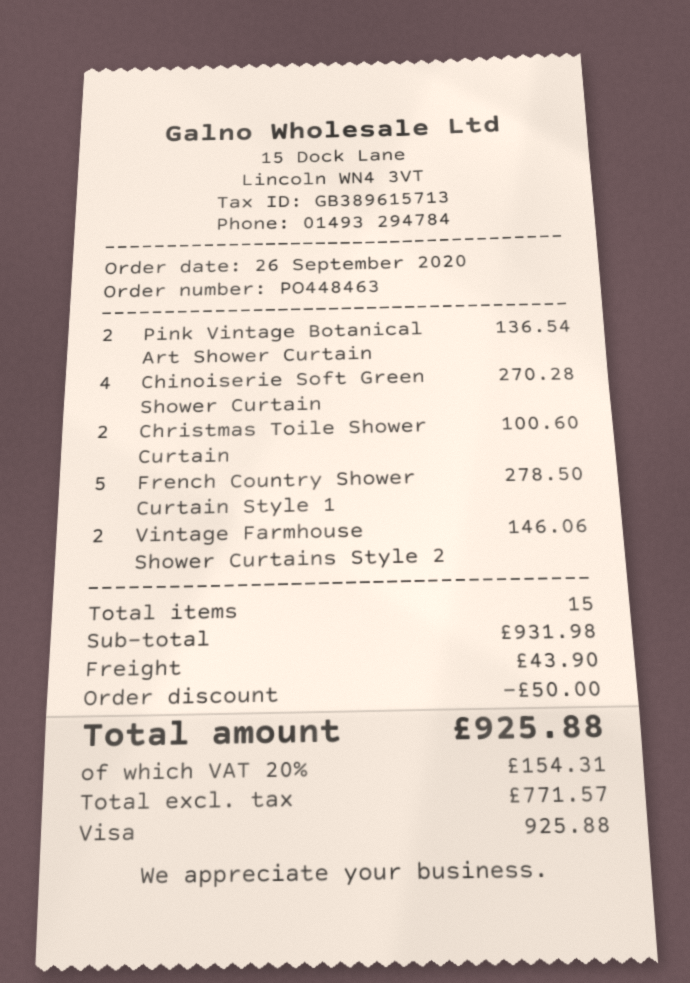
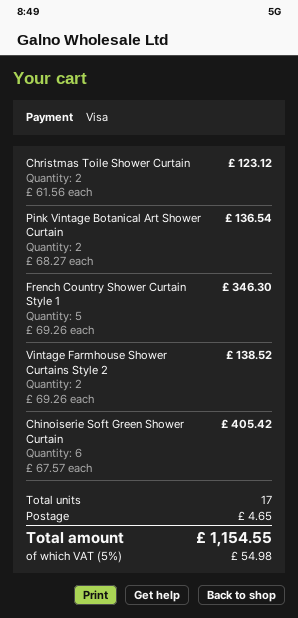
Chinoiserie Soft Green Shower Curtain: 4 for 270.28 -> 6 for 405.42
Christmas Toile Shower Curtain: 2 for 100.60 -> 2 for 123.12
French Country Shower Curtain Style 1: 5 for 278.50 -> 5 for 346.30
Vintage Farmhouse Shower Curtains Style 2: 2 for 146.06 -> 2 for 138.52
total quantity: 15 -> 17
discount: 50.00 -> none
shipping: 43.90 -> 4.65
tax: 20% = 154.31 -> 5% = 54.98
total: 925.88 -> 1154.55

